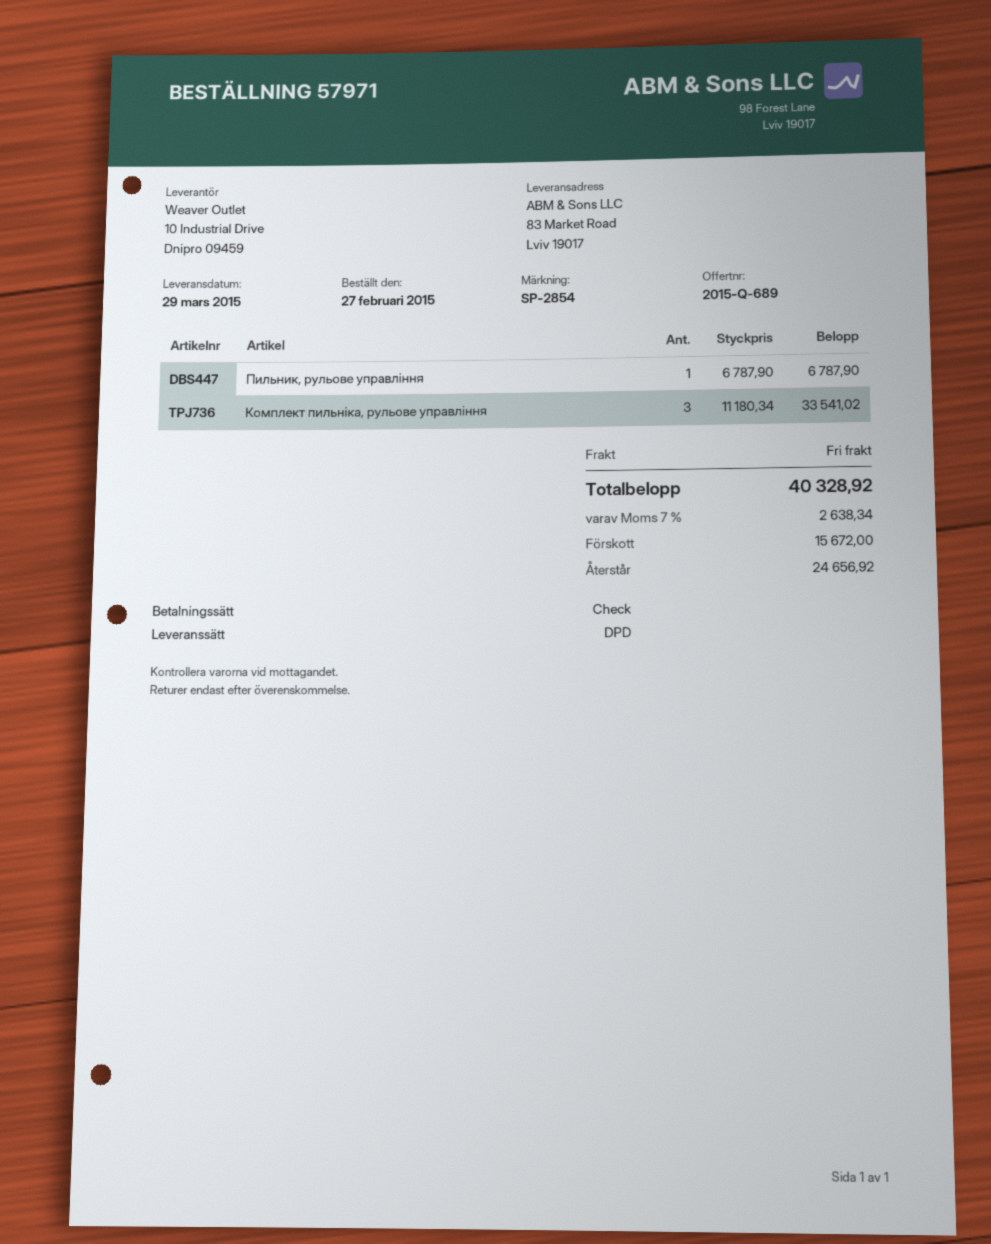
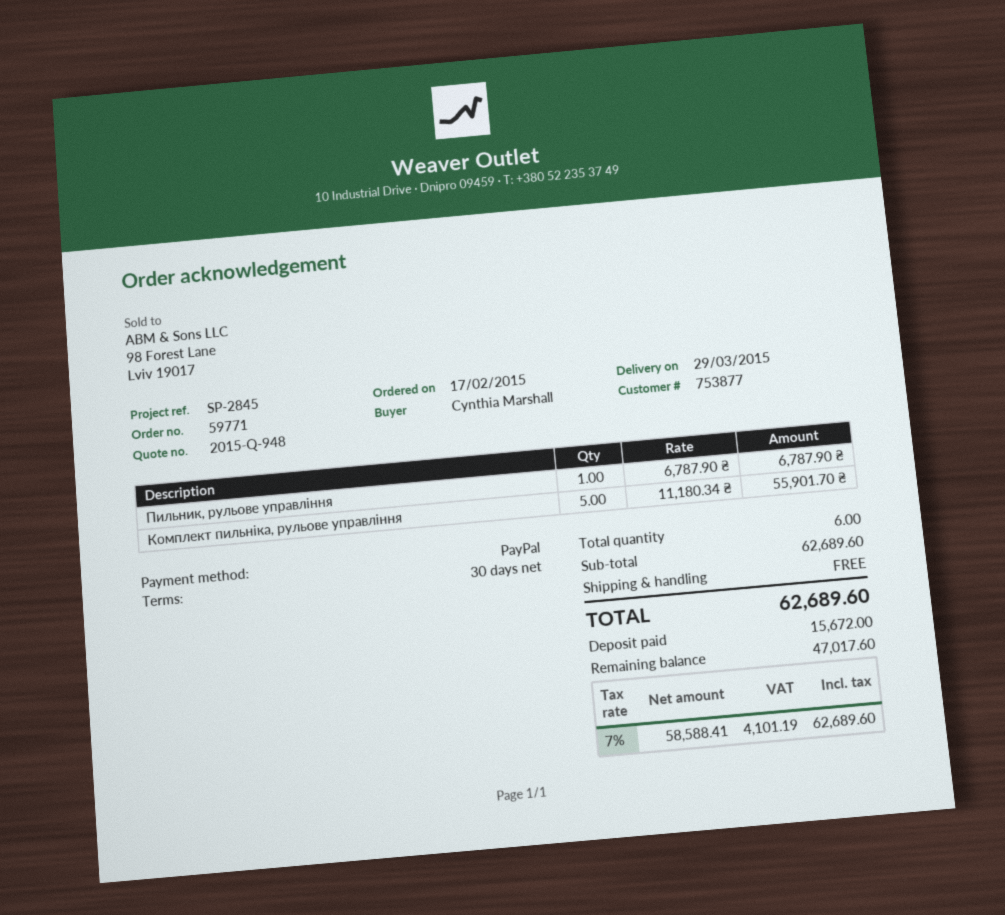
quote number: 2015-Q-689 -> 2015-Q-948
order number: 57971 -> 59771
order date: 2015-02-27 -> 2015-02-17
reference: SP-2854 -> SP-2845
payment method: cheque -> PayPal
Комплект пильніка, рульове управління: 3 x 11180.34 = 33541.02 -> 5 x 11180.34 = 55901.70
tax: 7% = 2638.34 -> 7% = 4101.19
total: 40328.92 -> 62689.60
balance: 24656.92 -> 47017.60

